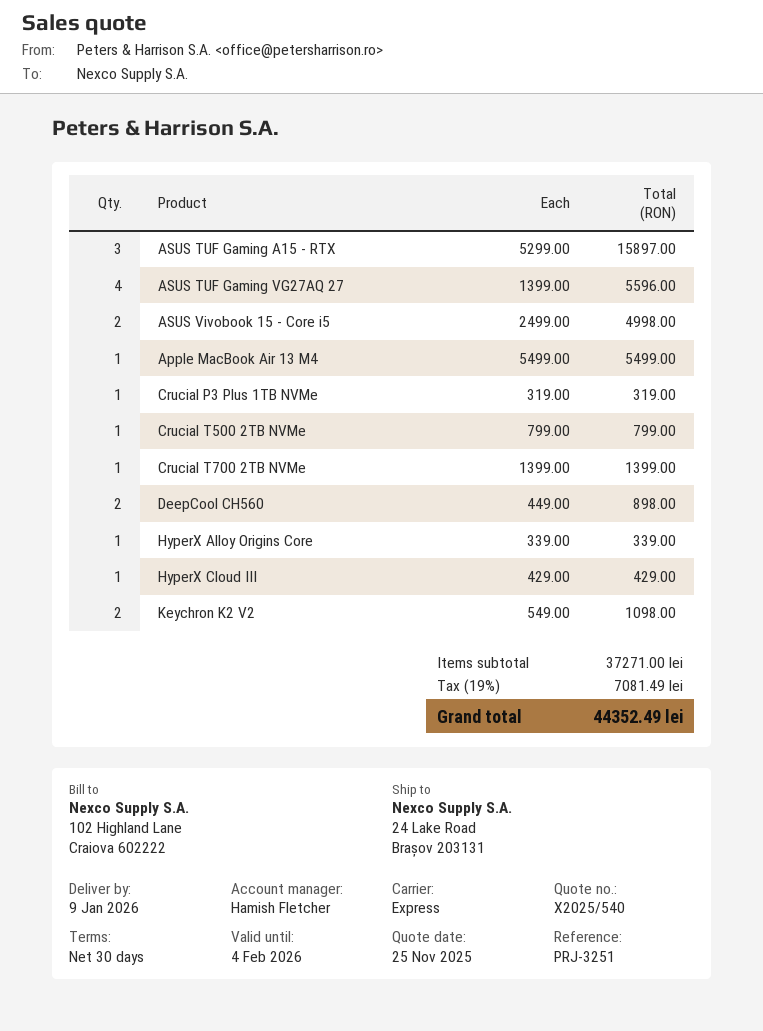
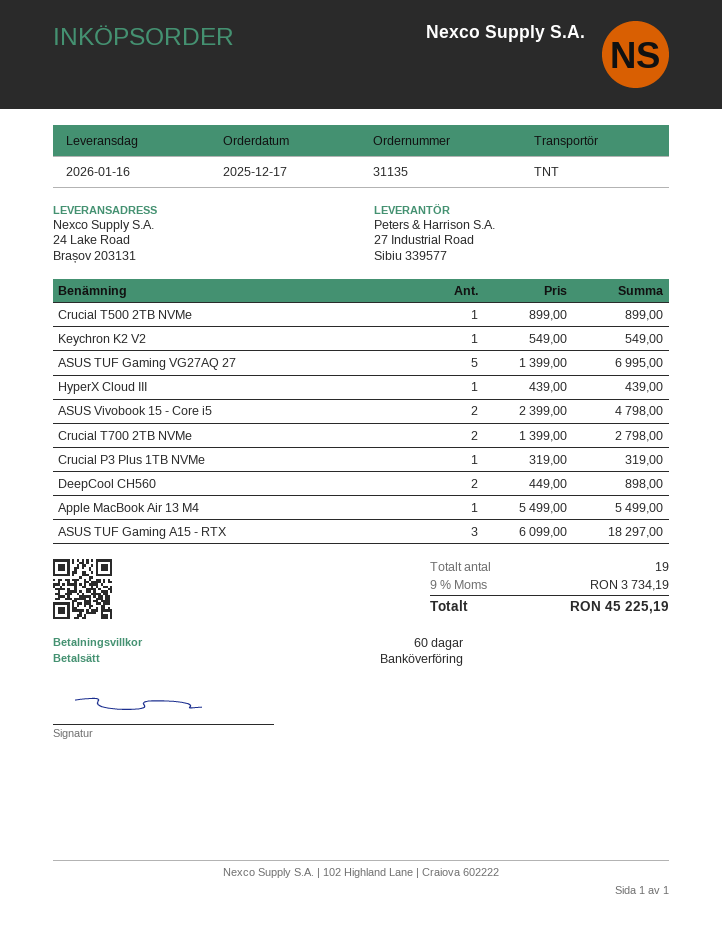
delivery date: 2026-01-09 -> 2026-01-16
payment terms: 30 days -> 60 days
shipping method: express -> TNT
ASUS TUF Gaming A15 - RTX: 3 x 5299.00 = 15897.00 -> 3 x 6099.00 = 18297.00
ASUS TUF Gaming VG27AQ 27: 4 x 1399.00 = 5596.00 -> 5 x 1399.00 = 6995.00
ASUS Vivobook 15 - Core i5: 2 x 2499.00 = 4998.00 -> 2 x 2399.00 = 4798.00
Crucial T500 2TB NVMe: 1 x 799.00 = 799.00 -> 1 x 899.00 = 899.00
Crucial T700 2TB NVMe: 1 x 1399.00 = 1399.00 -> 2 x 1399.00 = 2798.00
HyperX Alloy Origins Core: 1 x 339.00 = 339.00 -> none
HyperX Cloud III: 1 x 429.00 = 429.00 -> 1 x 439.00 = 439.00
Keychron K2 V2: 2 x 549.00 = 1098.00 -> 1 x 549.00 = 549.00
tax: 19% = 7081.49 -> 9% = 3734.19
total: 44352.49 -> 45225.19

